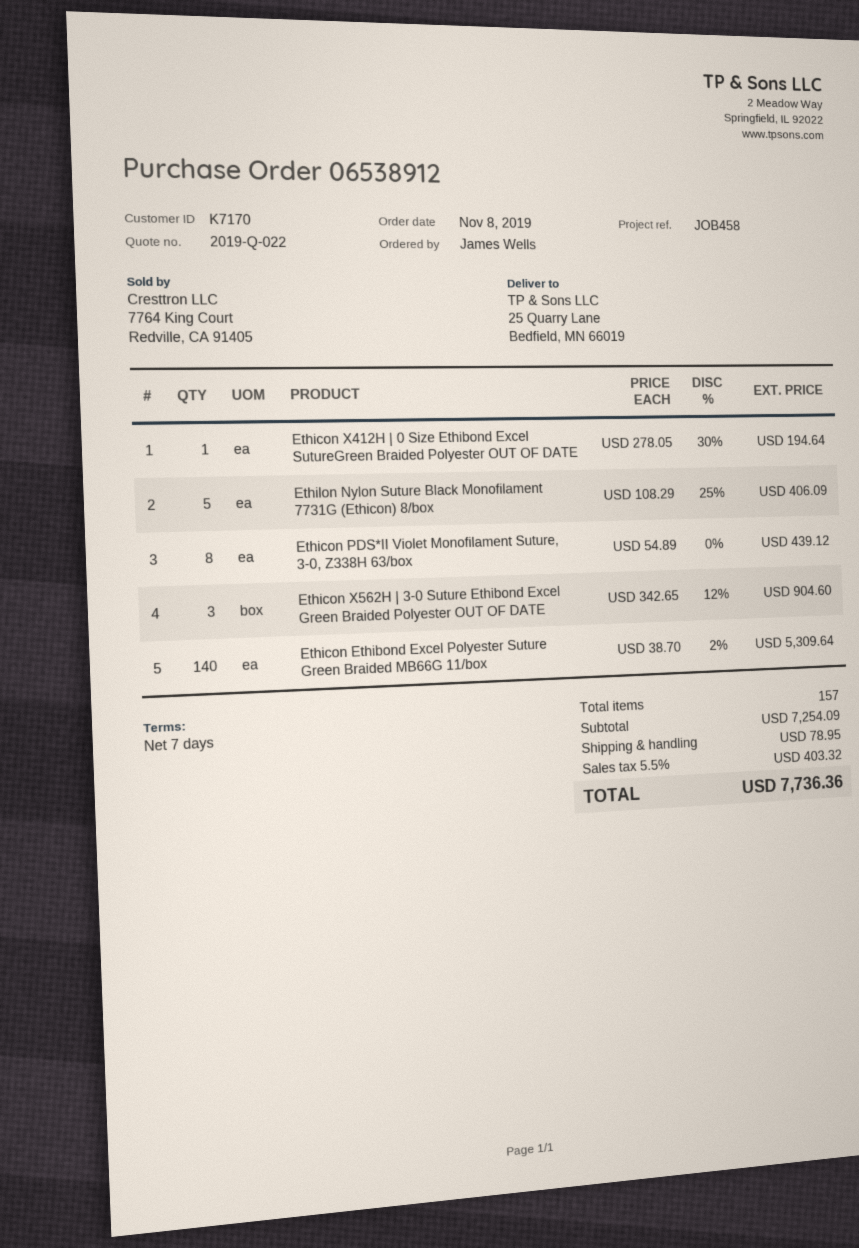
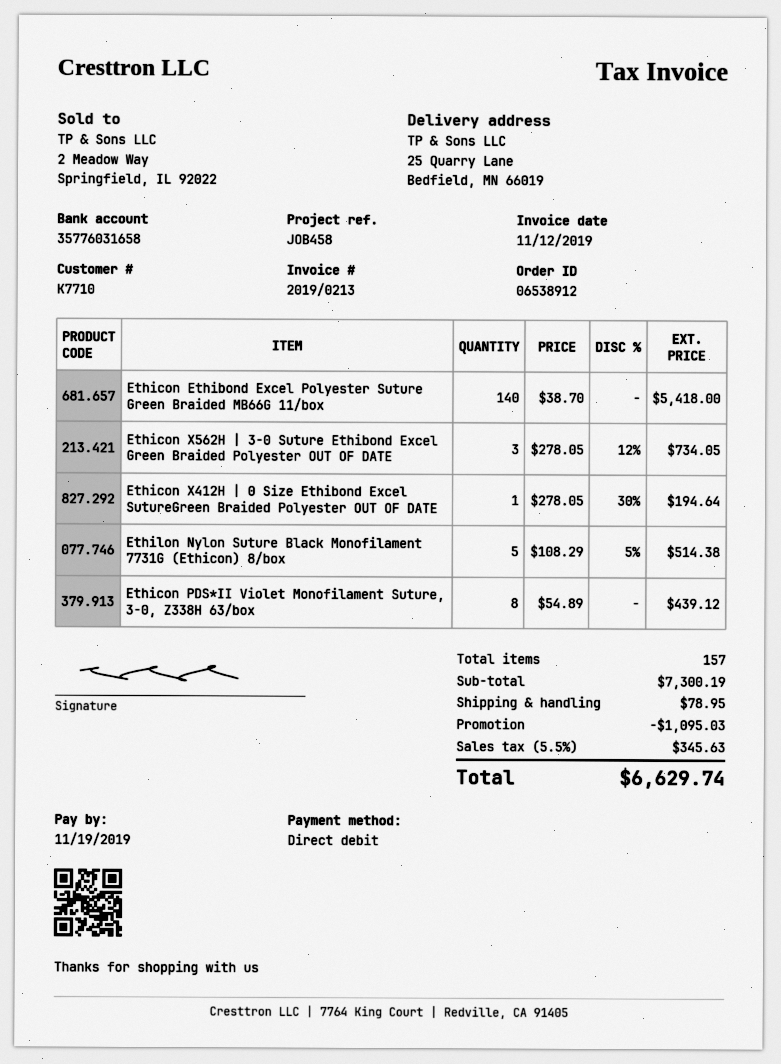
customer number: K7170 -> K7710
Ethilon Nylon Suture Black Monofilament 7731G (Ethicon) 8/box: 5 x 108.29 - 25% = 406.09 -> 5 x 108.29 - 5% = 514.38
Ethicon X562H | 3-0 Suture Ethibond Excel Green Braided Polyester OUT OF DATE: 3 x 342.65 - 12% = 904.60 -> 3 x 278.05 - 12% = 734.05
Ethicon Ethibond Excel Polyester Suture Green Braided MB66G 11/box: 140 x 38.70 - 2% = 5309.64 -> 140 x 38.70 = 5418.00
subtotal: 7254.09 -> 7300.19
discount: none -> 1095.03
tax: 5.5% = 403.32 -> 5.5% = 345.63
total: 7736.36 -> 6629.74

